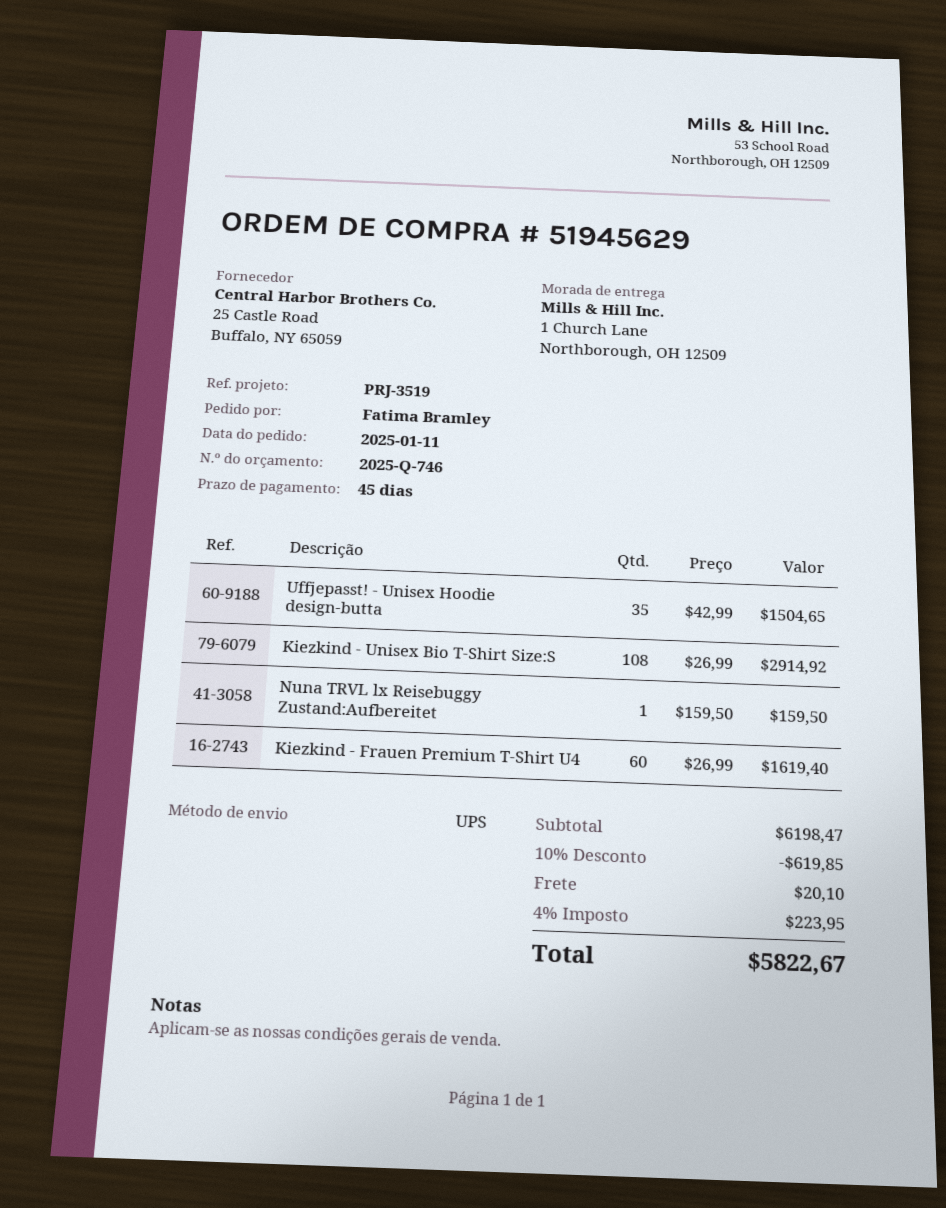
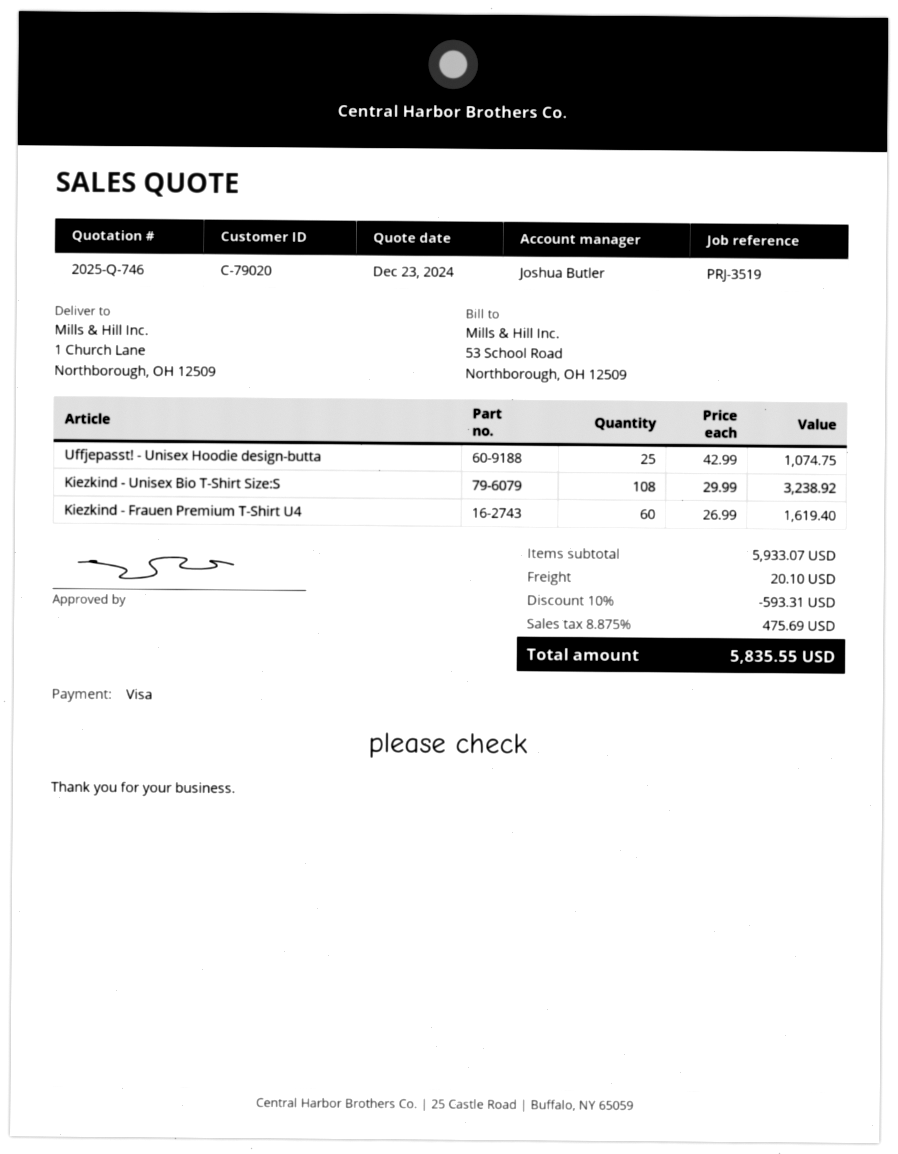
Uffjepasst! - Unisex Hoodie design-butta: 35 x 42.99 = 1504.65 -> 25 x 42.99 = 1074.75
Kiezkind - Unisex Bio T-Shirt Size:S: 108 x 26.99 = 2914.92 -> 108 x 29.99 = 3238.92
Nuna TRVL lx Reisebuggy Zustand:Aufbereitet: 1 x 159.50 = 159.50 -> none
subtotal: 6198.47 -> 5933.07
discount: 10% = 619.85 -> 10% = 593.31
tax: 4% = 223.95 -> 8.875% = 475.69
total: 5822.67 -> 5835.55

